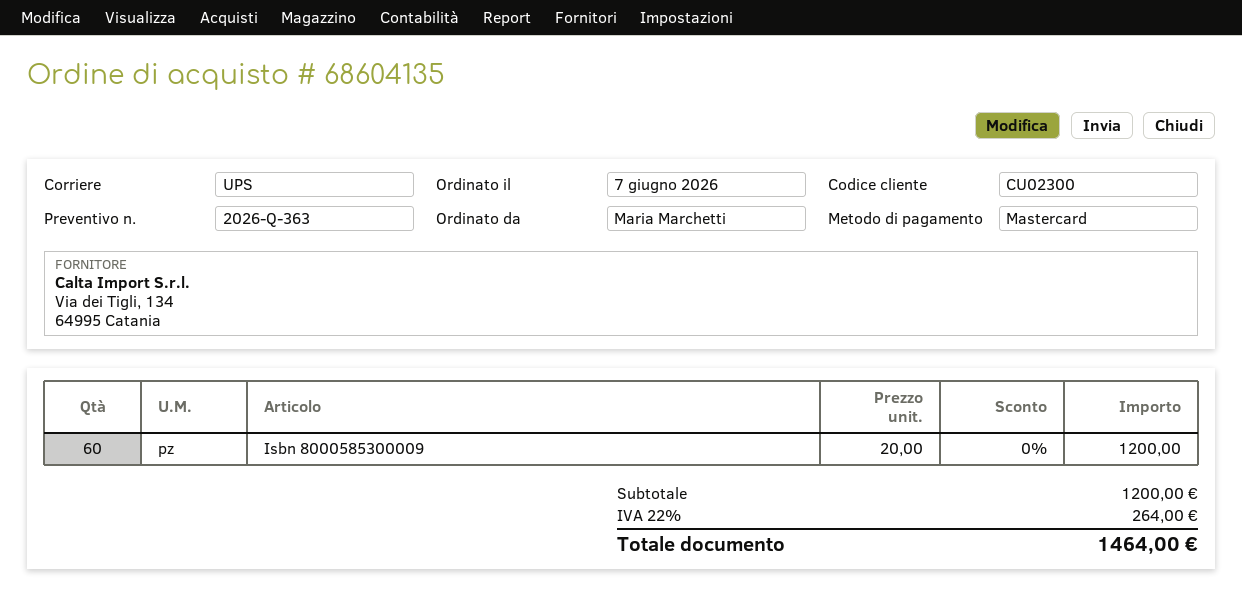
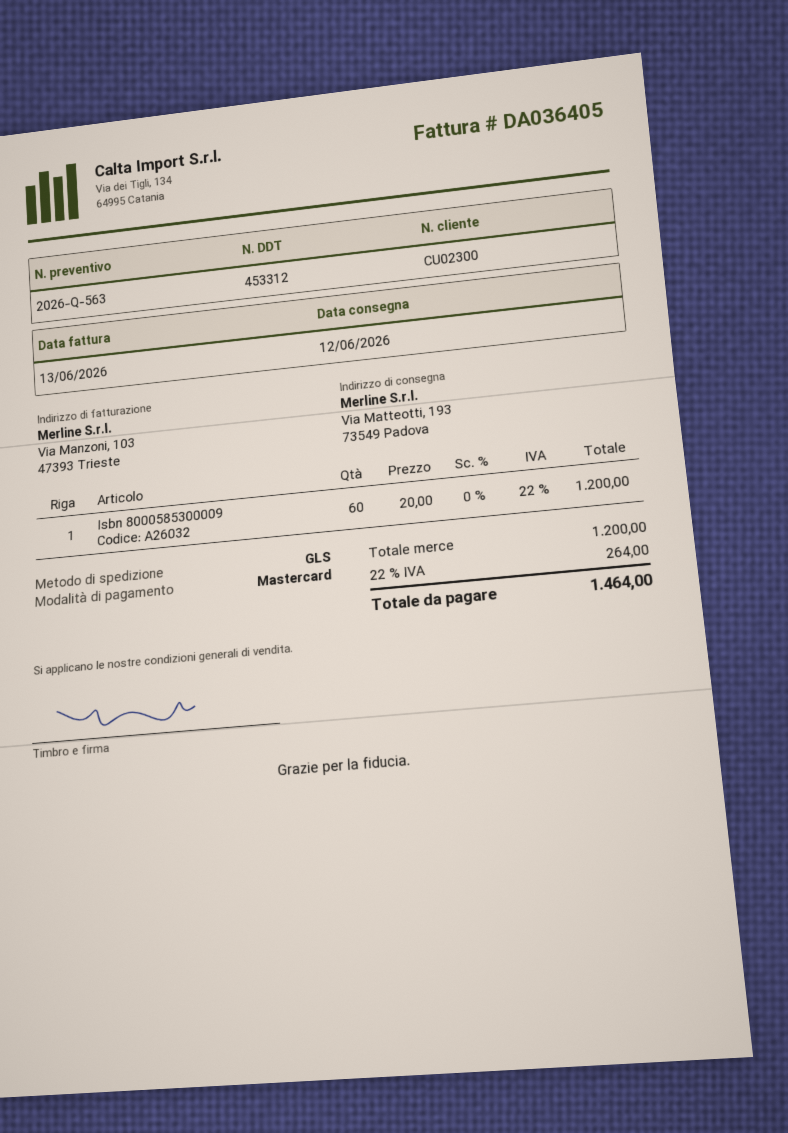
quote number: 2026-Q-363 -> 2026-Q-563
shipping method: UPS -> GLS

